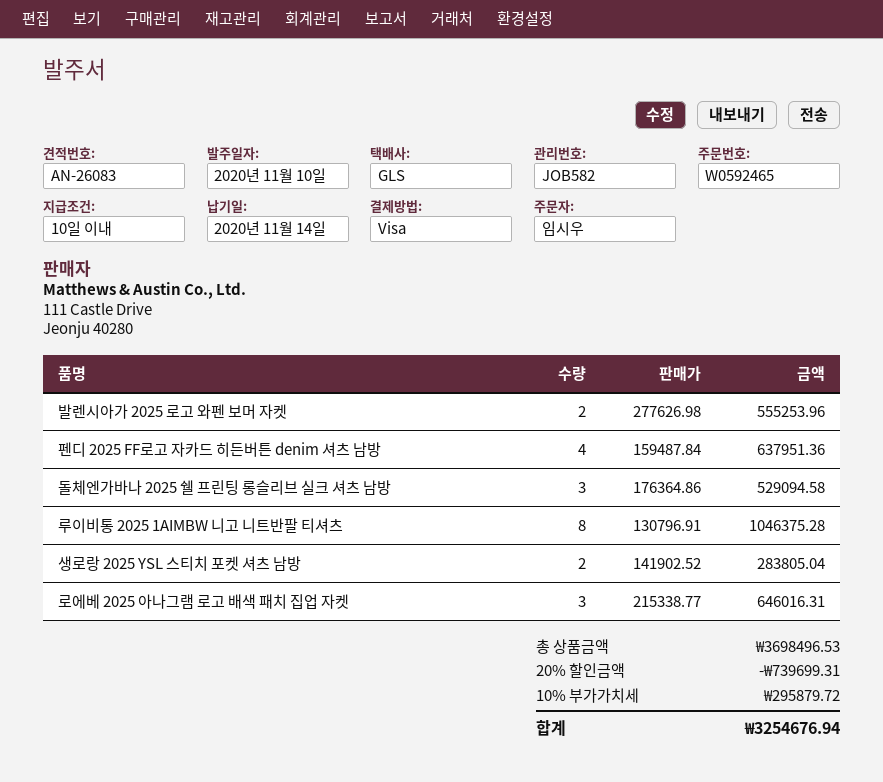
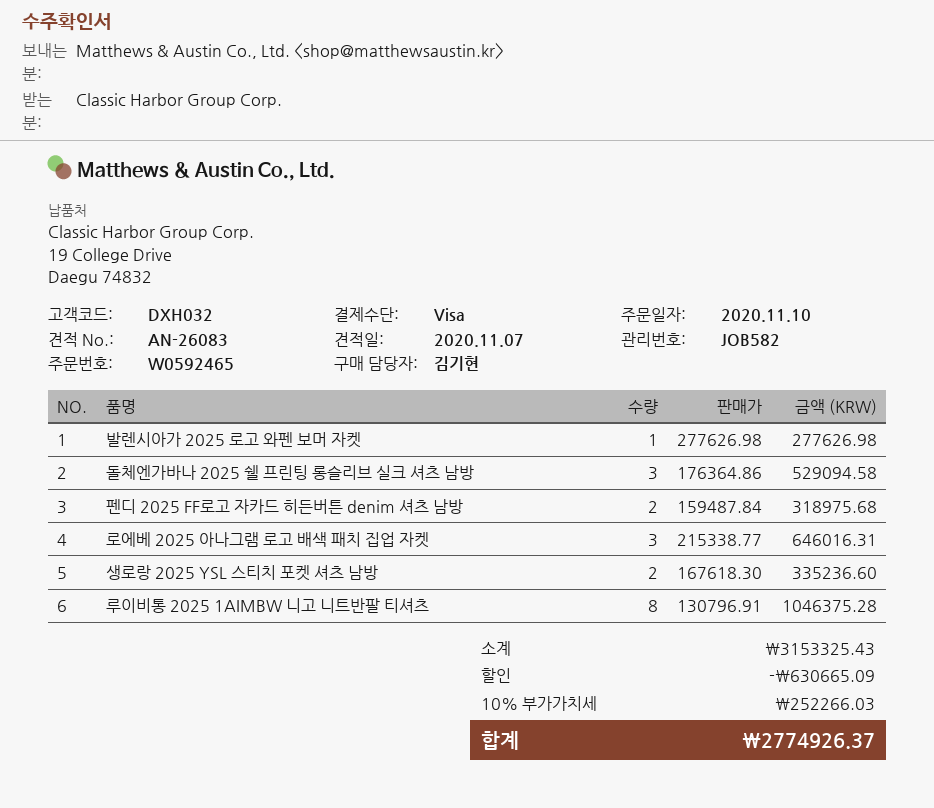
ordered by: 임시우 -> 김기현
발렌시아가 2025 로고 와펜 보머 자켓: 2 x 277626.98 = 555253.96 -> 1 x 277626.98 = 277626.98
펜디 2025 FF로고 자카드 히든버튼 denim 셔츠 남방: 4 x 159487.84 = 637951.36 -> 2 x 159487.84 = 318975.68
생로랑 2025 YSL 스티치 포켓 셔츠 남방: 2 x 141902.52 = 283805.04 -> 2 x 167618.30 = 335236.60
subtotal: 3698496.53 -> 3153325.43
discount: 739699.31 -> 630665.09
tax: 10% = 295879.72 -> 10% = 252266.03
total: 3254676.94 -> 2774926.37

